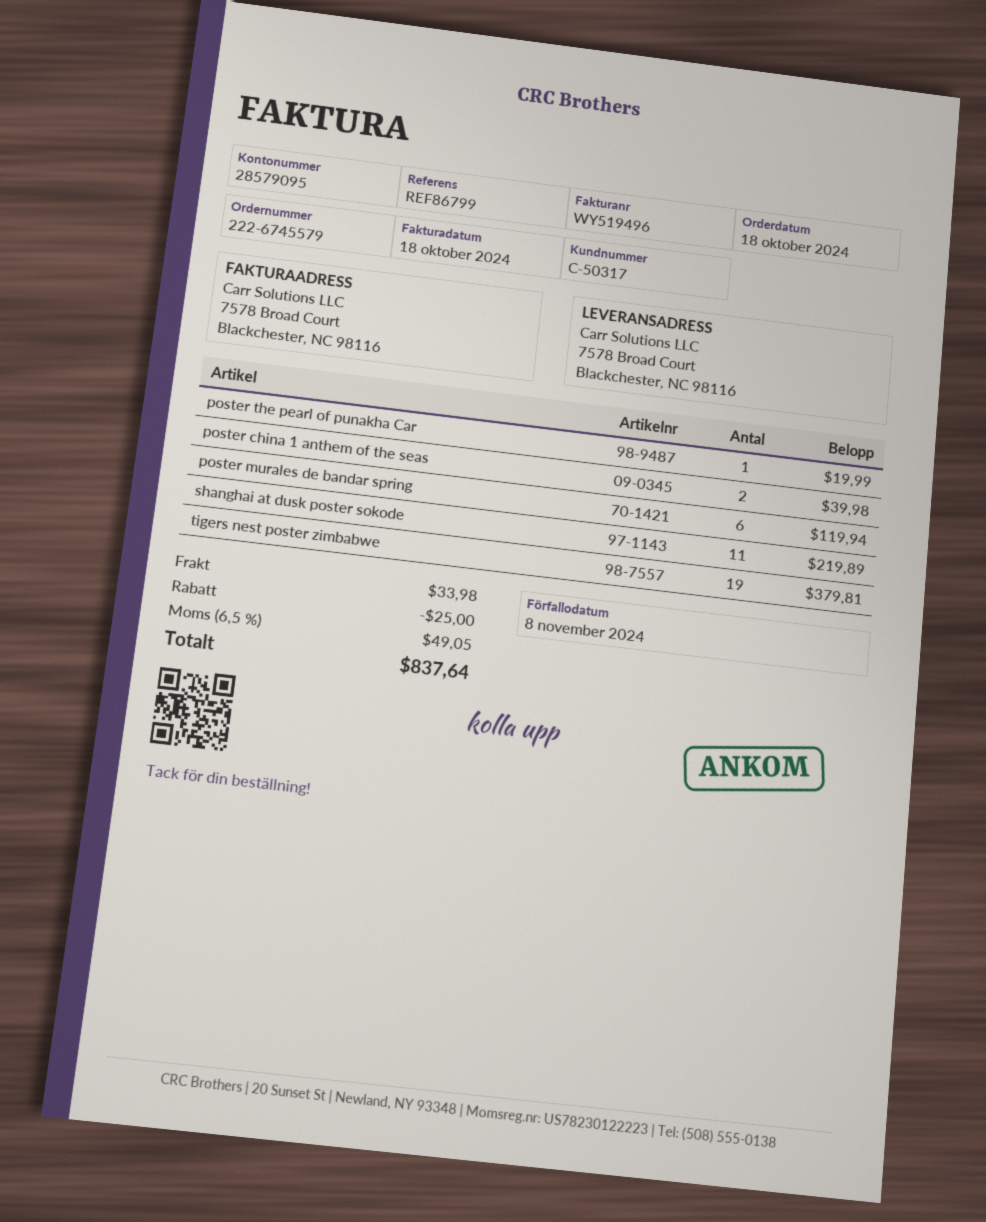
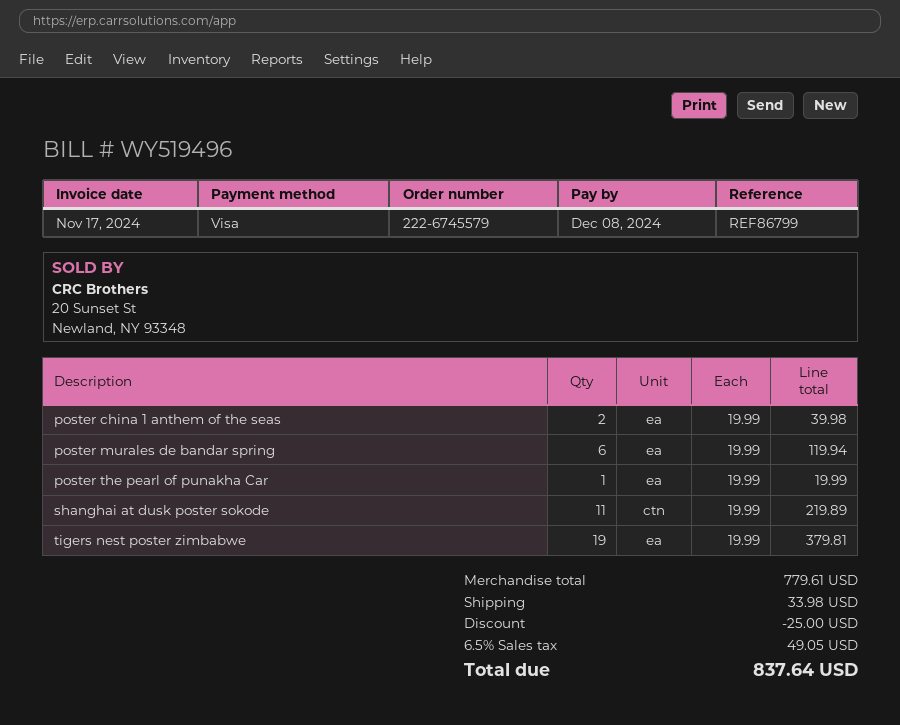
invoice date: 2024-10-18 -> 2024-11-17
due date: 2024-11-08 -> 2024-12-08

